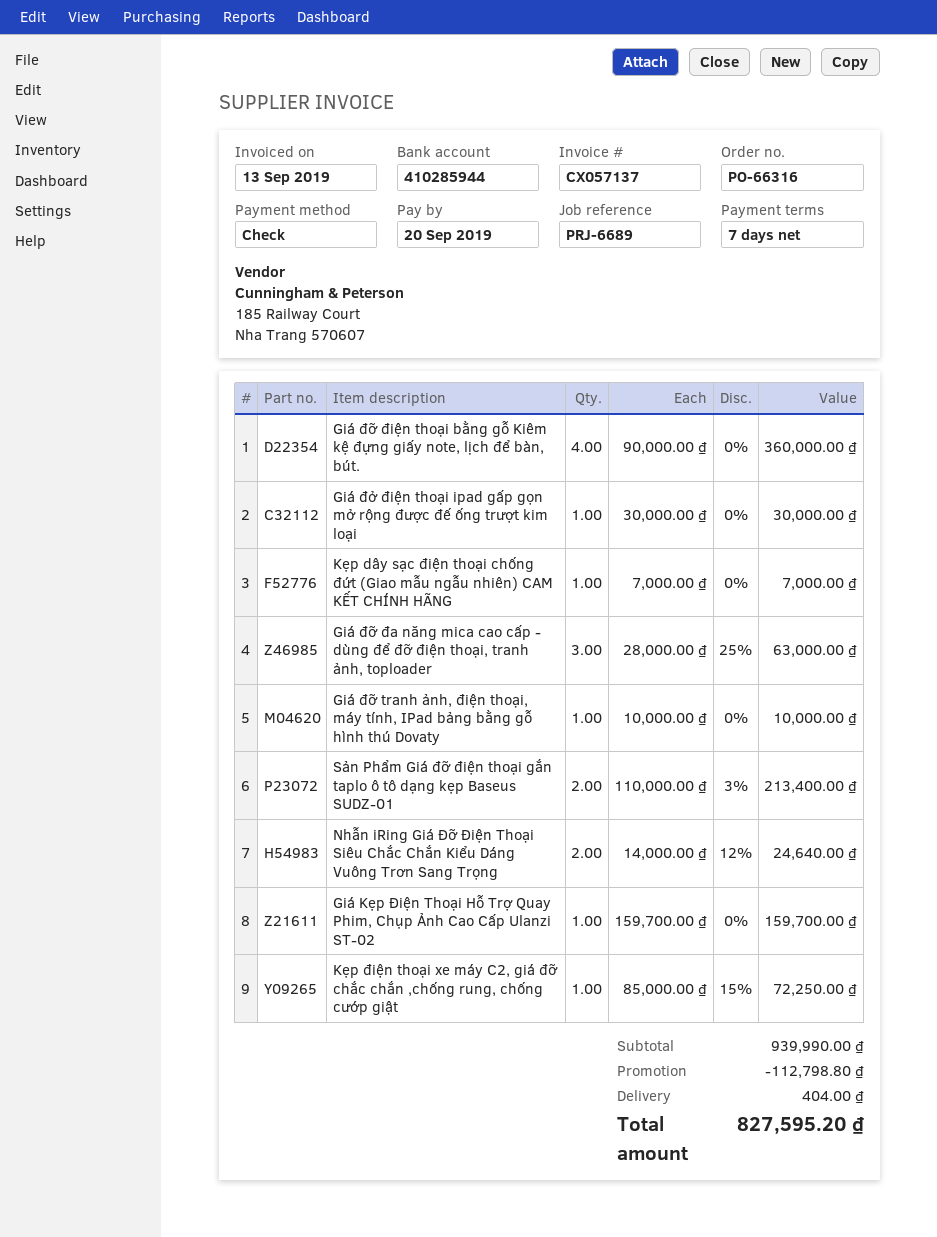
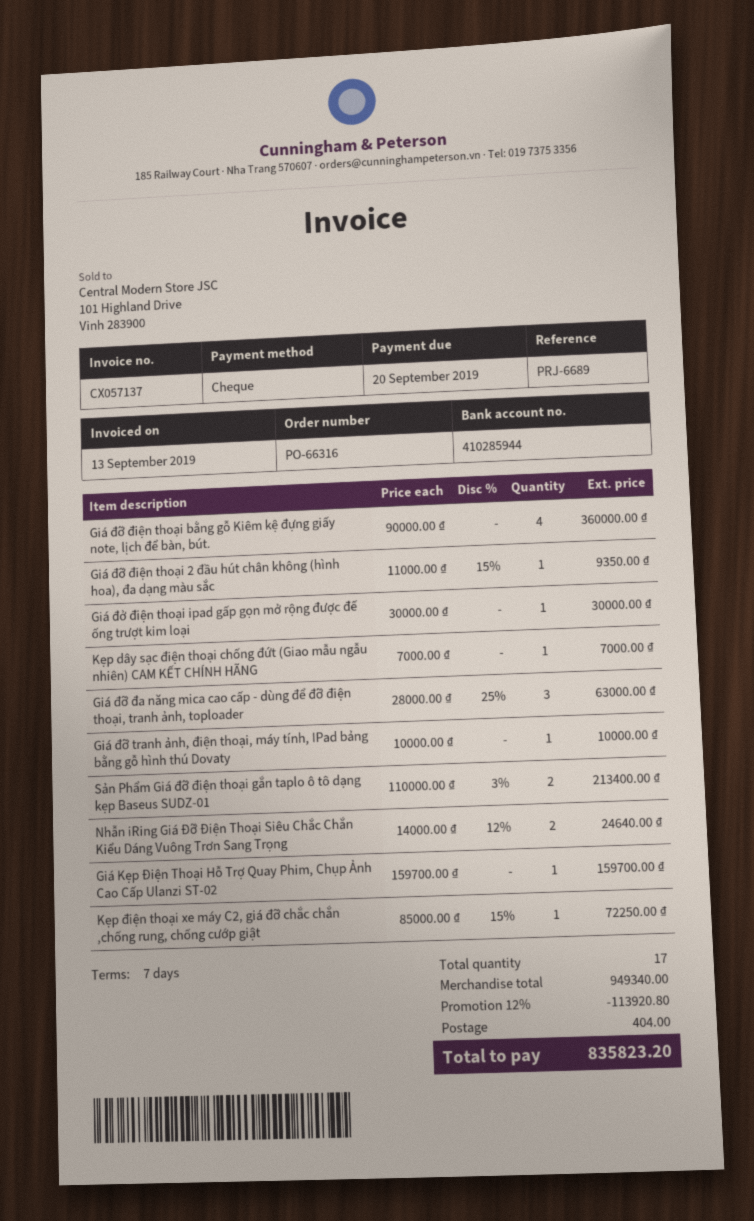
Giá đỡ điện thoại 2 đầu hút chân không (hình hoa), đa dạng màu sắc: none -> 1 x 11000.00 - 15% = 9350.00
subtotal: 939990.00 -> 949340.00
discount: 112798.80 -> 113920.80
total: 827595.20 -> 835823.20

